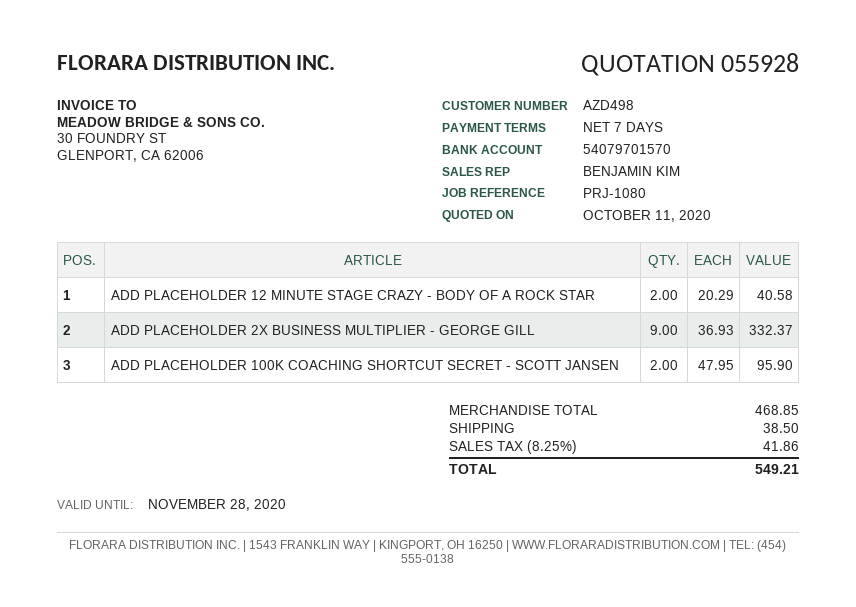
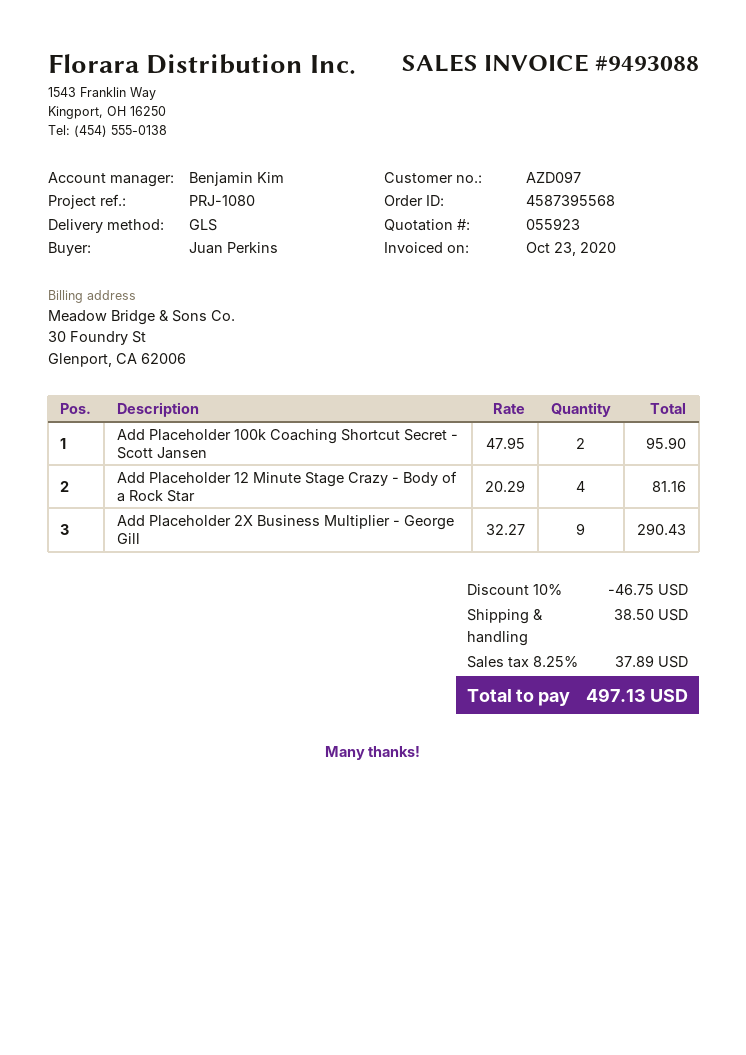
quote number: 055928 -> 055923
customer number: AZD498 -> AZD097
ADD PLACEHOLDER 12 MINUTE STAGE CRAZY - BODY OF A ROCK STAR: 2 x 20.29 = 40.58 -> 4 x 20.29 = 81.16
ADD PLACEHOLDER 2X BUSINESS MULTIPLIER - GEORGE GILL: 9 x 36.93 = 332.37 -> 9 x 32.27 = 290.43
discount: none -> 10% = 46.75
tax: 8.25% = 41.86 -> 8.25% = 37.89
total: 549.21 -> 497.13

